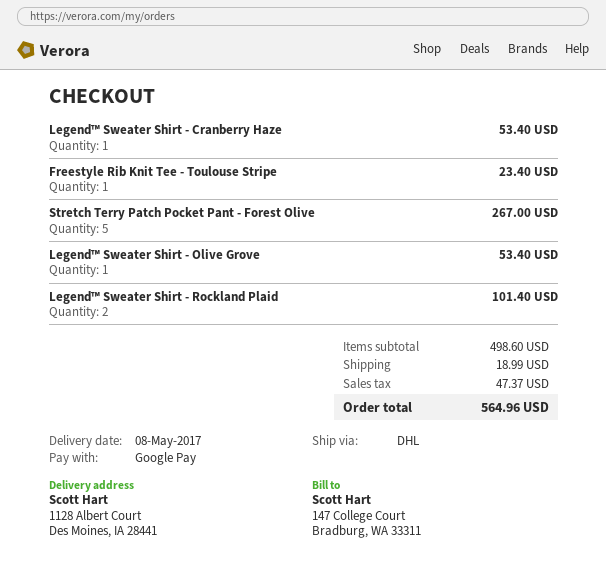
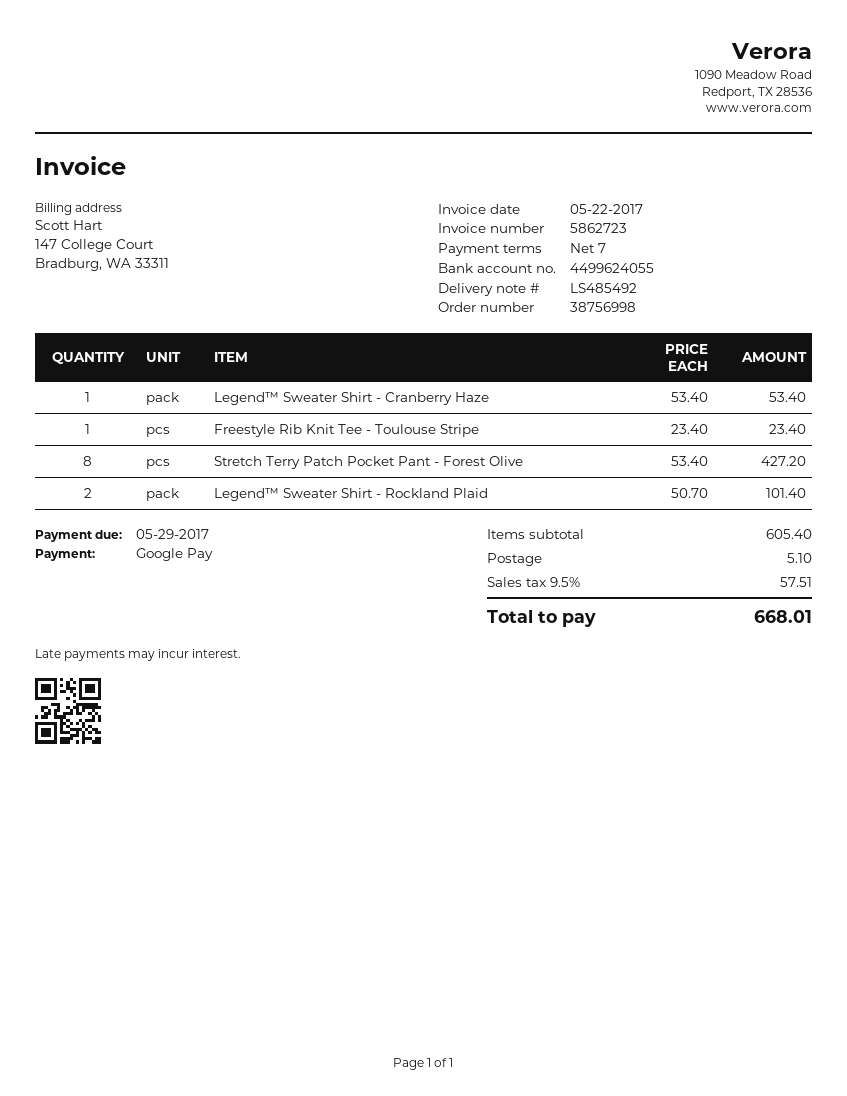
Stretch Terry Patch Pocket Pant - Forest Olive: 5 for 267.00 -> 8 for 427.20
Legend™ Sweater Shirt - Olive Grove: 1 for 53.40 -> none
subtotal: 498.60 -> 605.40
shipping: 18.99 -> 5.10
tax: 47.37 -> 57.51
total: 564.96 -> 668.01

